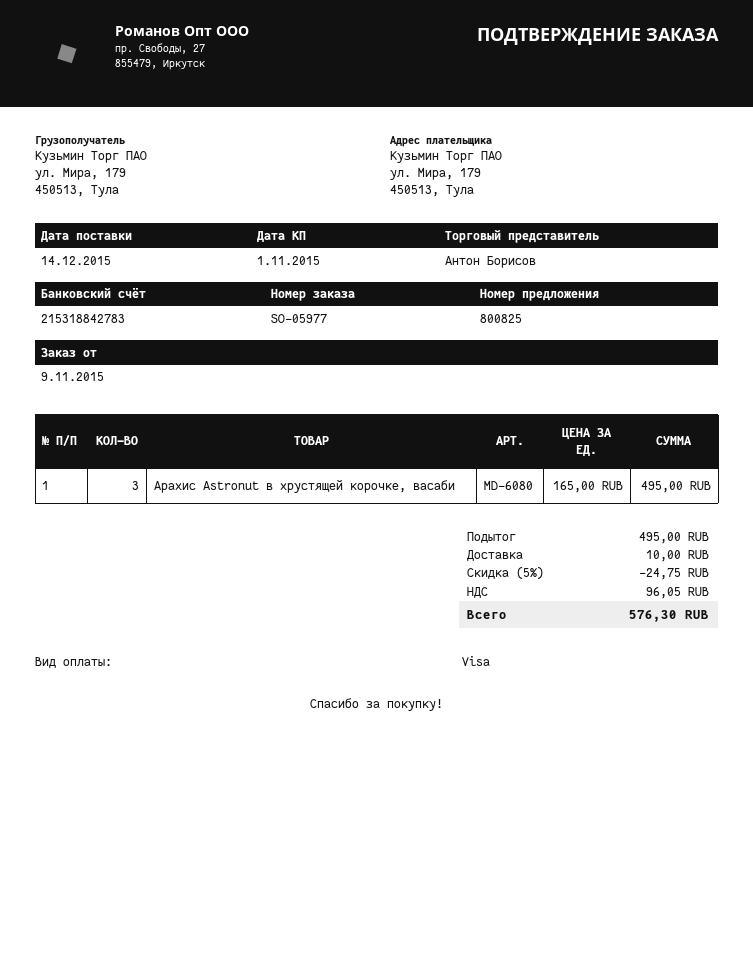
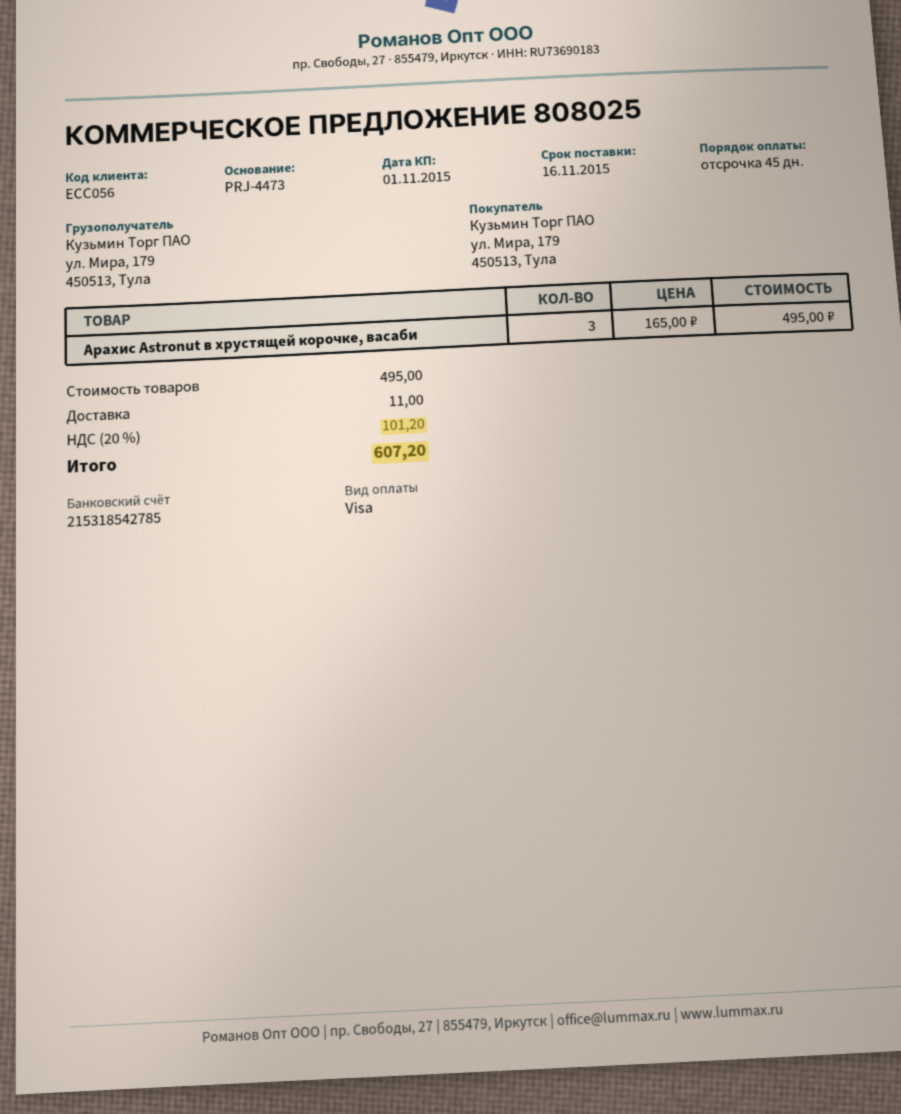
quote number: 800825 -> 808025
delivery date: 2015-12-14 -> 2015-11-16
bank account: 215318842783 -> 215318542785
discount: 5% = 24.75 -> none
shipping: 10.00 -> 11.00
tax: 96.05 -> 101.20
total: 576.30 -> 607.20

